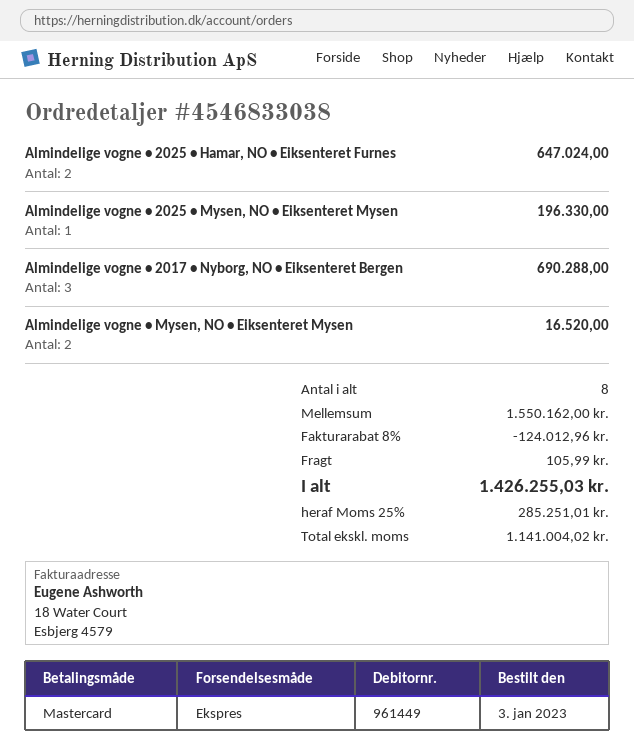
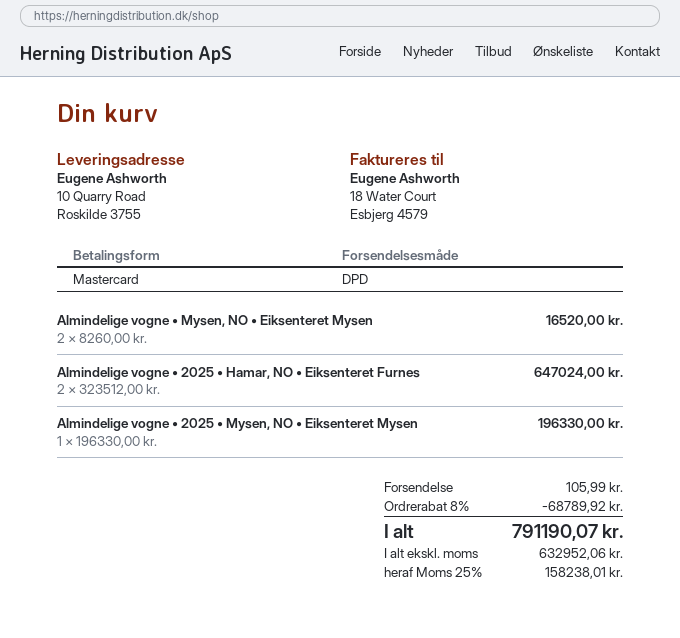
shipping method: express -> DPD
Almindelige vogne • 2017 • Nyborg, NO • Eiksenteret Bergen: 3 for 690288.00 -> none
discount: 8% = 124012.96 -> 8% = 68789.92
net: 1141004.02 -> 632952.06
tax: 25% = 285251.01 -> 25% = 158238.01
total: 1426255.03 -> 791190.07

